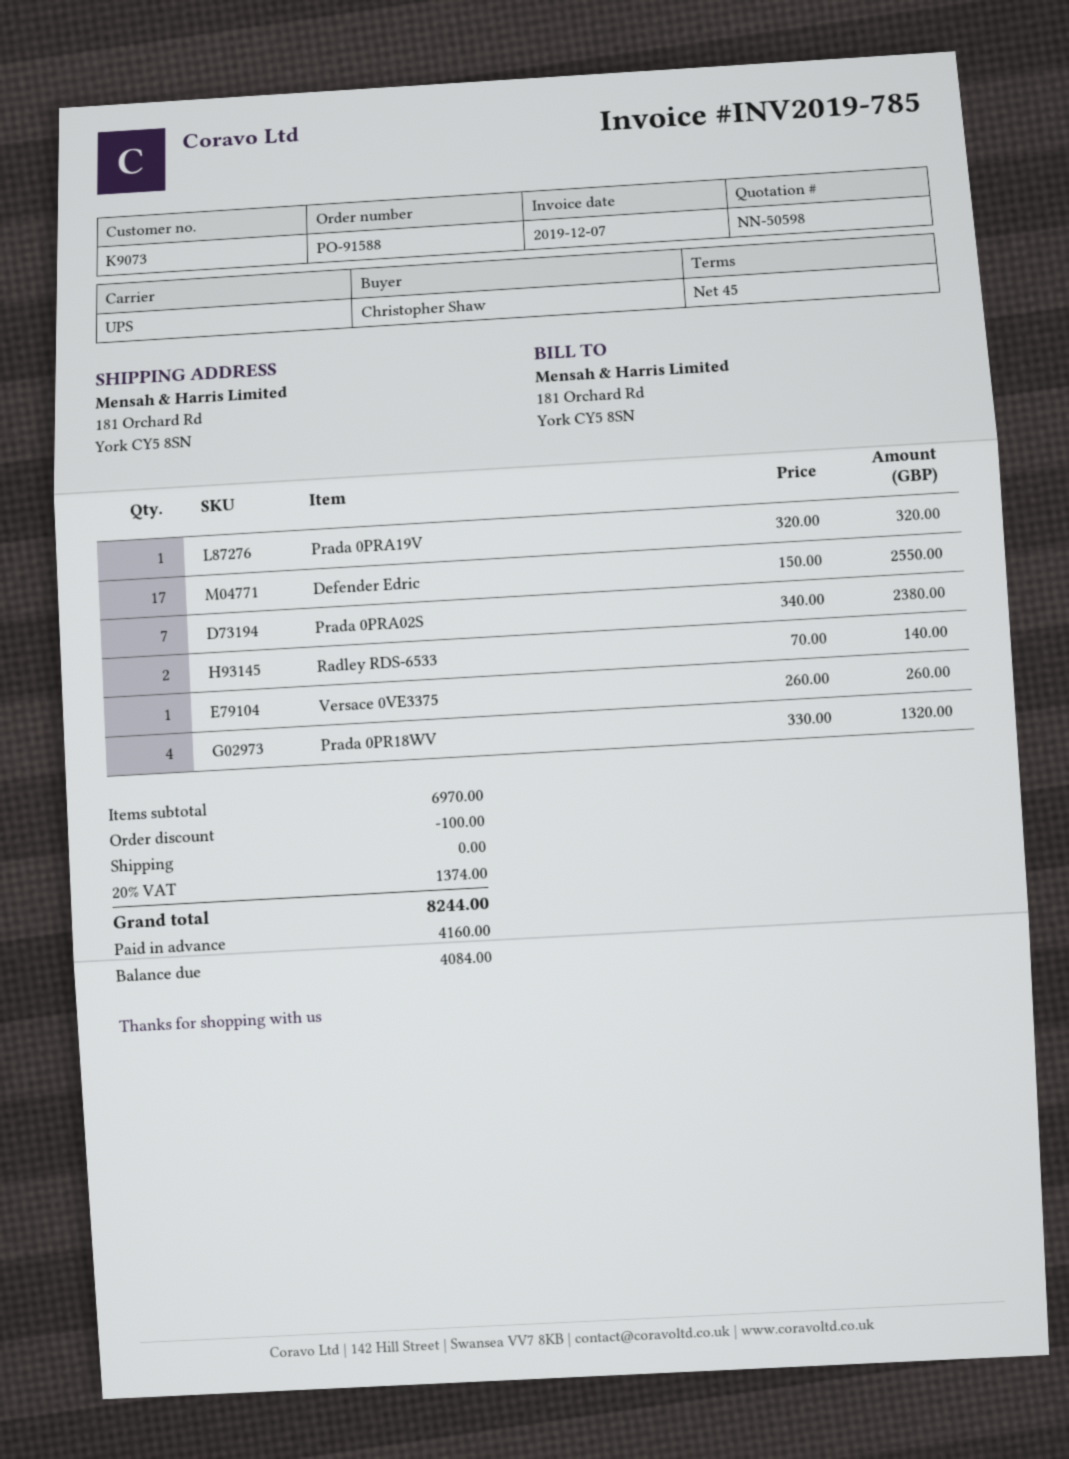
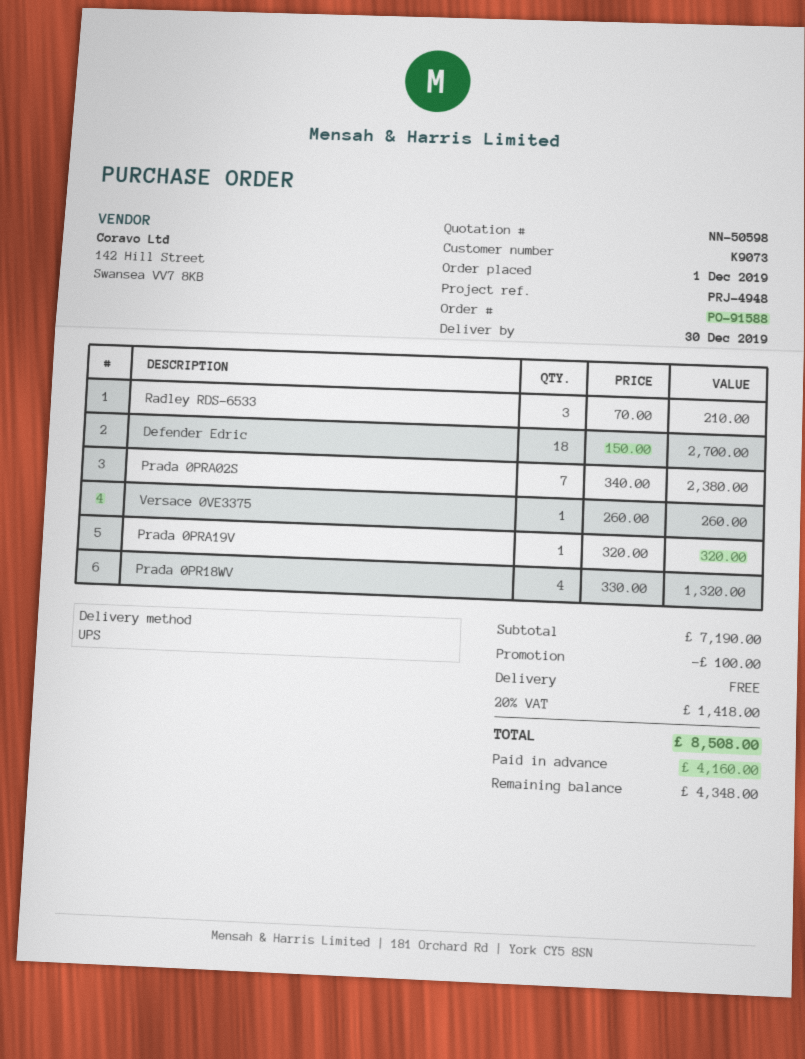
Defender Edric: 17 x 150.00 = 2550.00 -> 18 x 150.00 = 2700.00
Radley RDS-6533: 2 x 70.00 = 140.00 -> 3 x 70.00 = 210.00
subtotal: 6970.00 -> 7190.00
tax: 20% = 1374.00 -> 20% = 1418.00
total: 8244.00 -> 8508.00
balance: 4084.00 -> 4348.00

